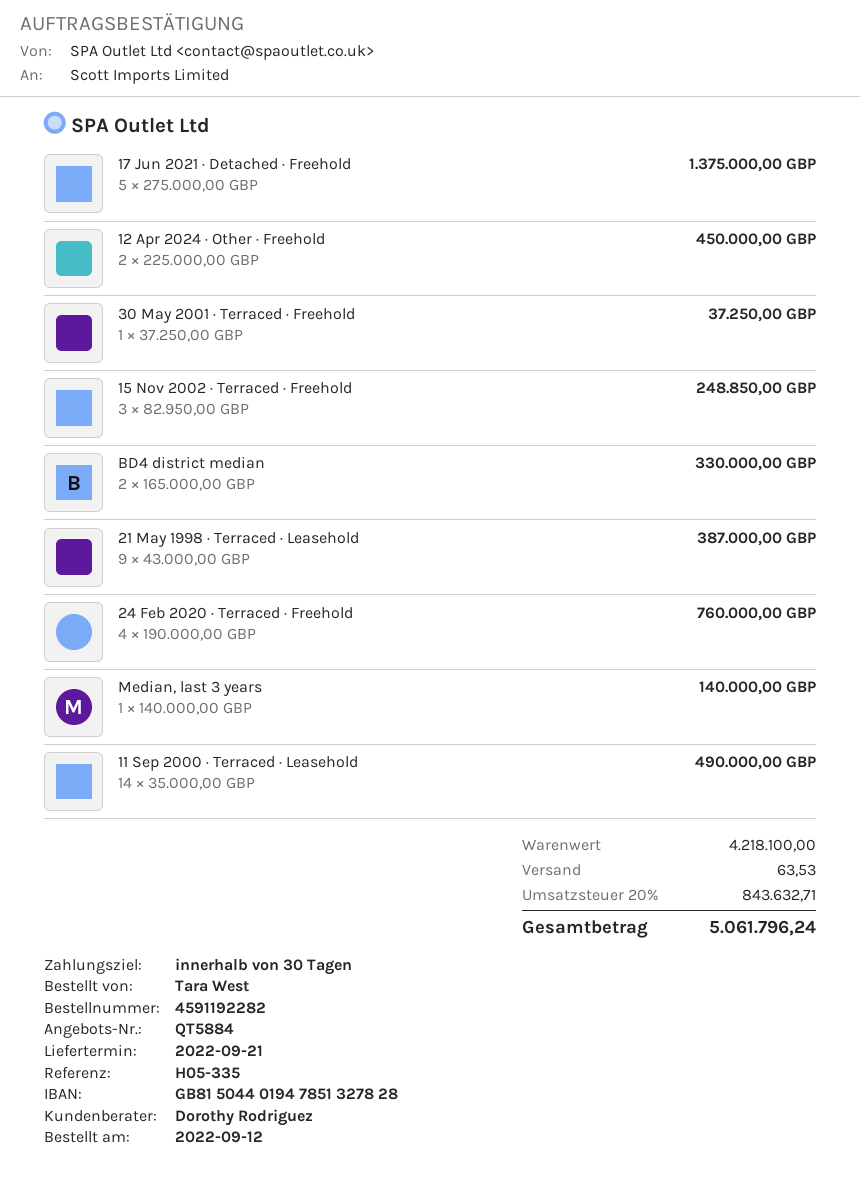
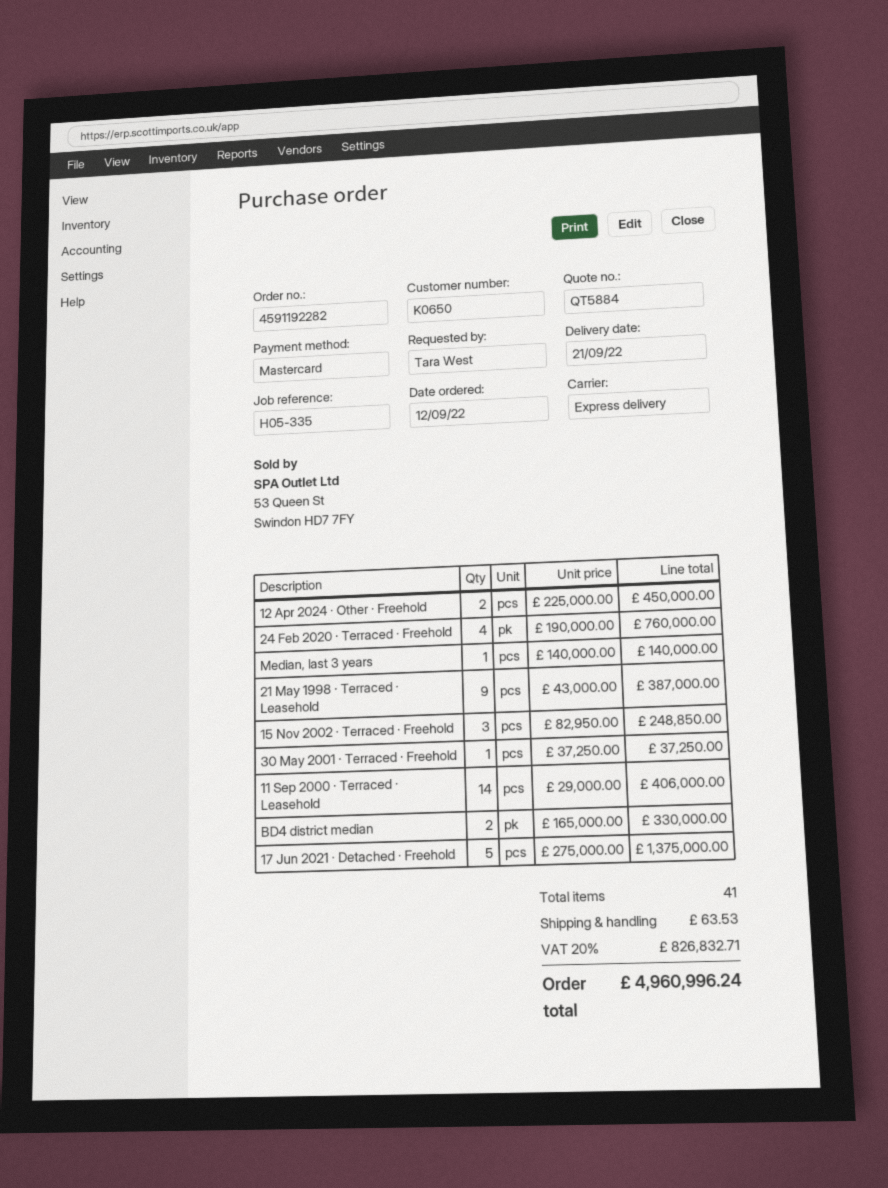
11 Sep 2000 · Terraced · Leasehold: 14 x 35000.00 = 490000.00 -> 14 x 29000.00 = 406000.00
tax: 20% = 843632.71 -> 20% = 826832.71
total: 5061796.24 -> 4960996.24

